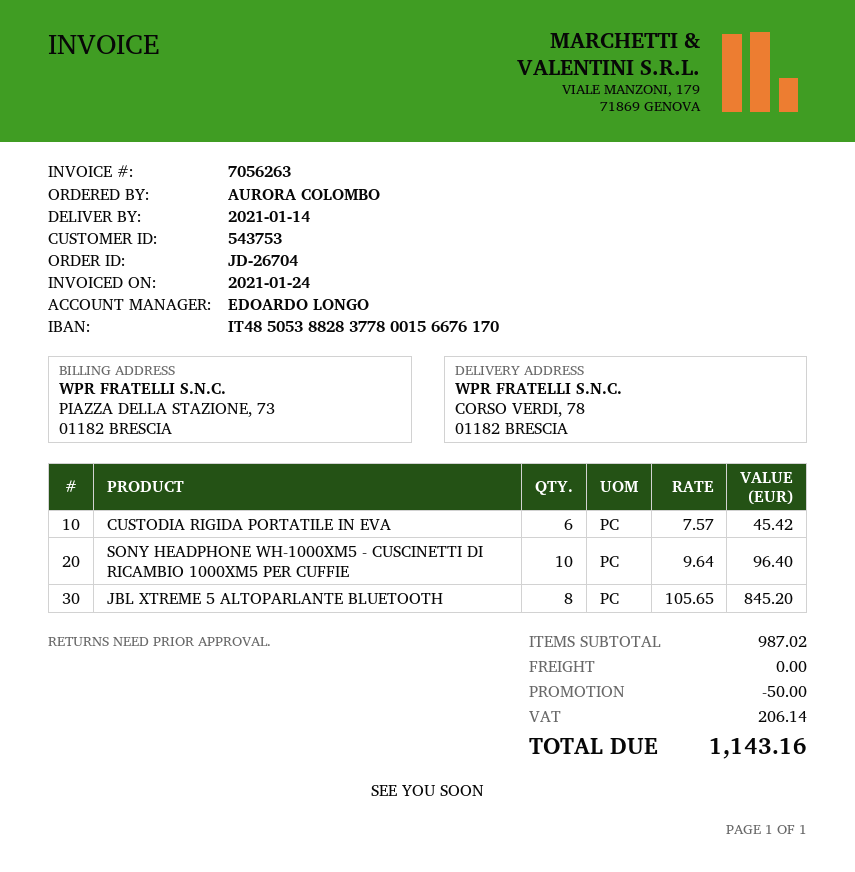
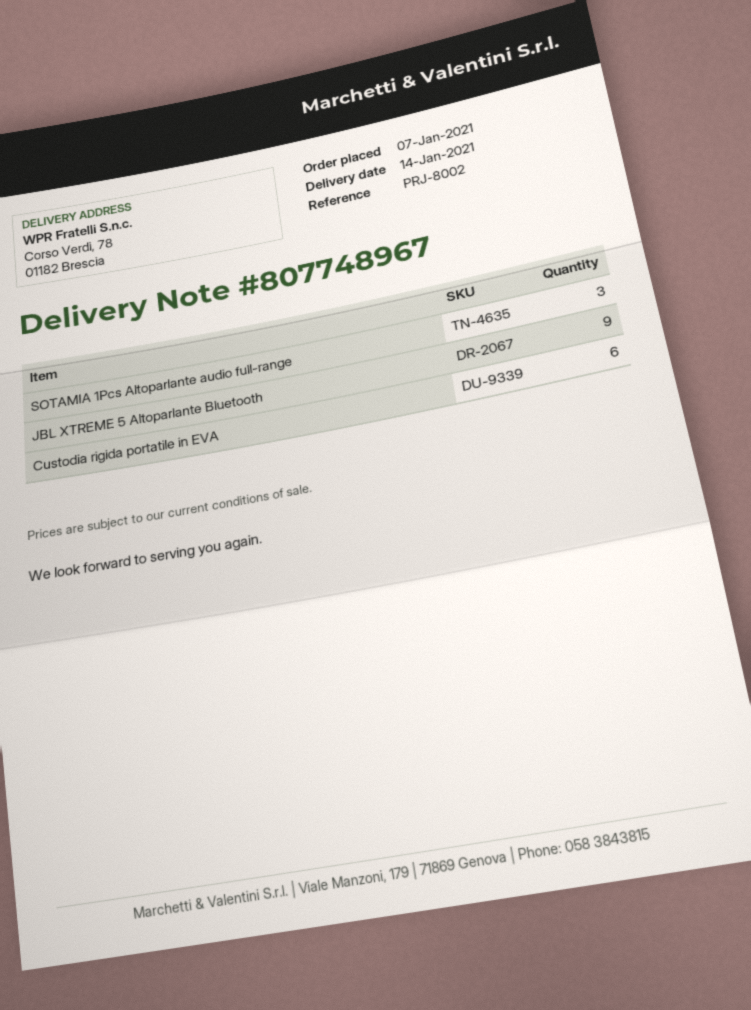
SONY HEADPHONE WH-1000XM5 - CUSCINETTI DI RICAMBIO 1000XM5 PER CUFFIE: 10 -> none
JBL XTREME 5 ALTOPARLANTE BLUETOOTH: 8 -> 9
SOTAMIA 1Pcs Altoparlante audio full-range: none -> 3

